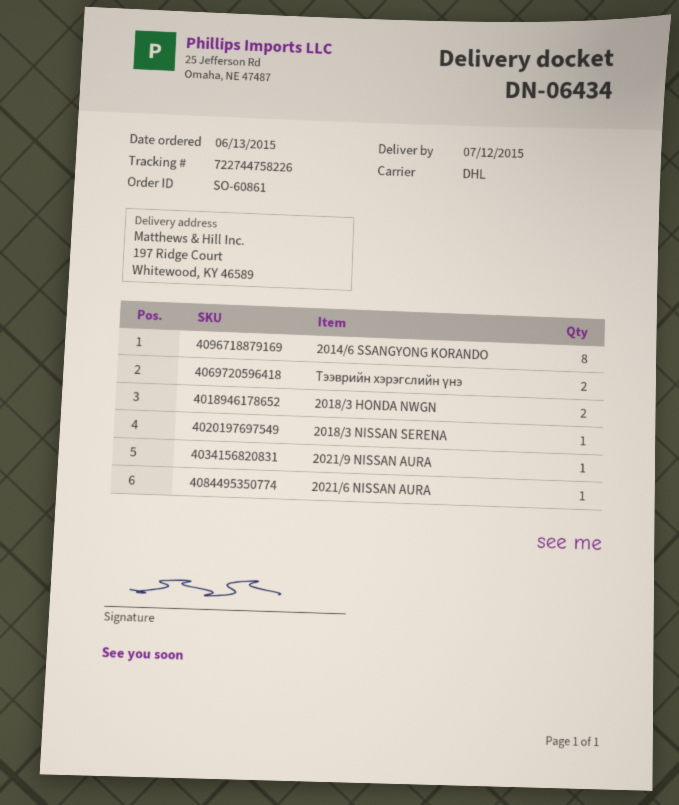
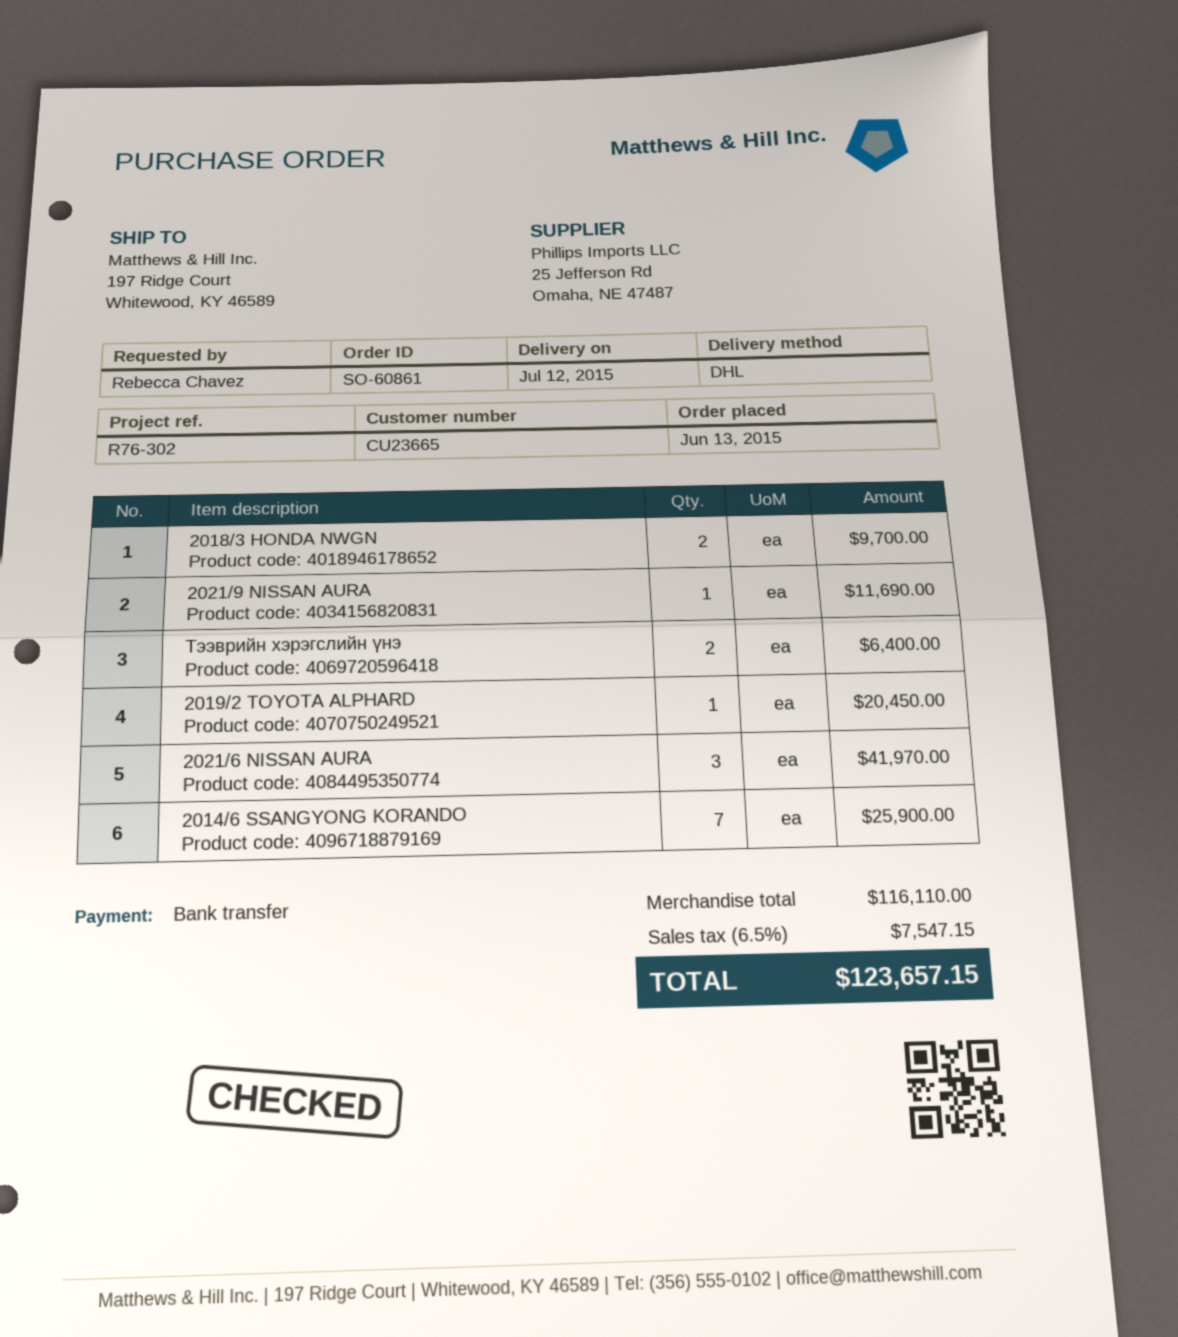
2014/6 SSANGYONG KORANDO: 8 -> 7
2018/3 NISSAN SERENA: 1 -> none
2021/6 NISSAN AURA: 1 -> 3
2019/2 TOYOTA ALPHARD: none -> 1

